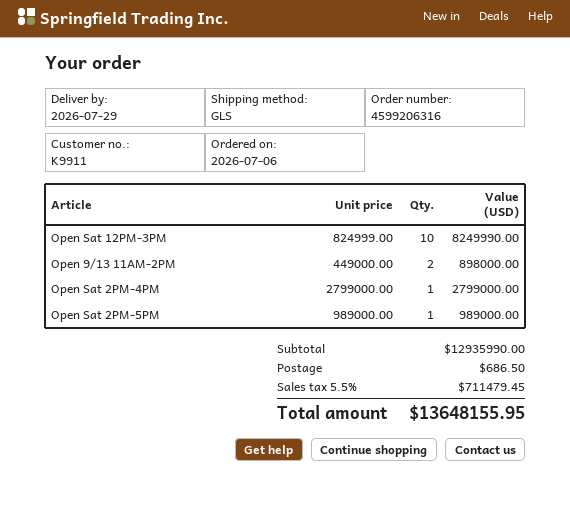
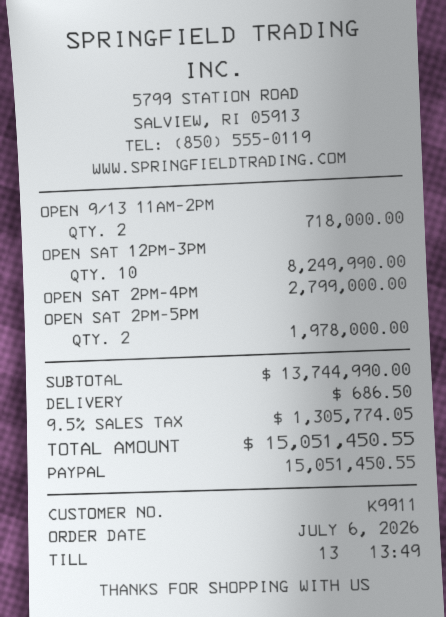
Open 9/13 11AM-2PM: 2 for 898000.00 -> 2 for 718000.00
Open Sat 2PM-5PM: 1 for 989000.00 -> 2 for 1978000.00
subtotal: 12935990.00 -> 13744990.00
tax: 5.5% = 711479.45 -> 9.5% = 1305774.05
total: 13648155.95 -> 15051450.55

